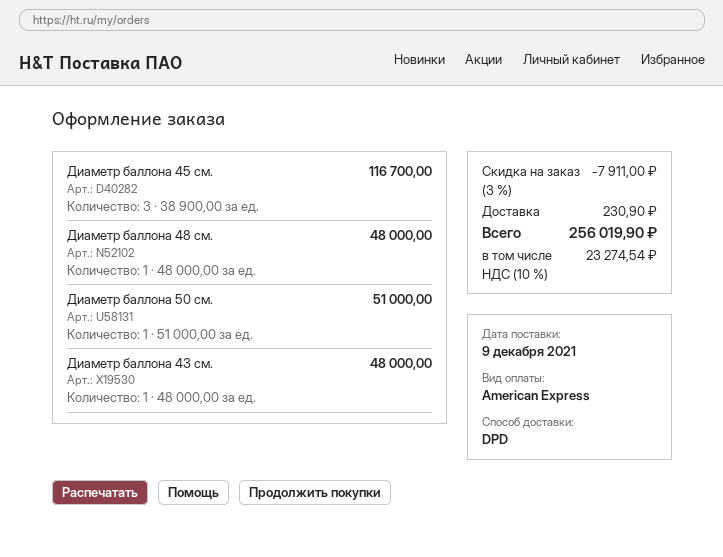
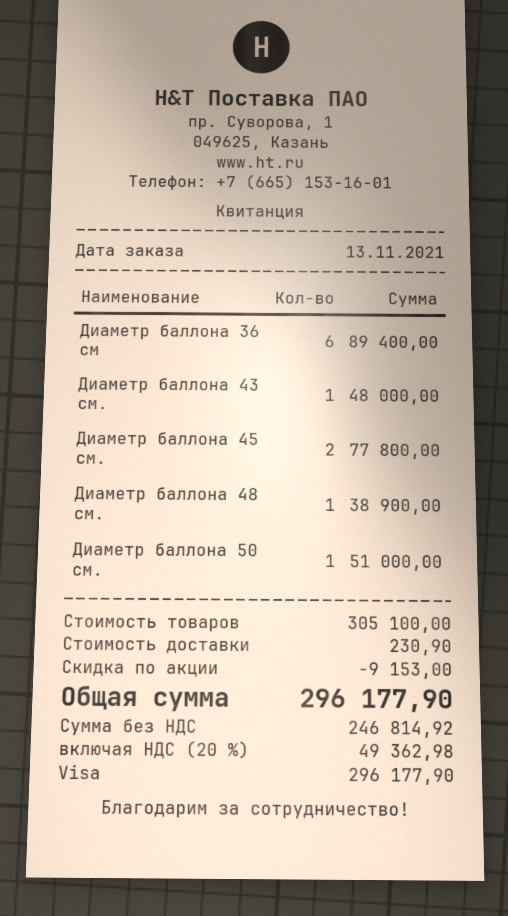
payment method: American Express -> Visa
Диаметр баллона 45 см.: 3 for 116700.00 -> 2 for 77800.00
Диаметр баллона 48 см.: 1 for 48000.00 -> 1 for 38900.00
Диаметр баллона 36 см: none -> 6 for 89400.00
discount: 7911.00 -> 9153.00
tax: 10% = 23274.54 -> 20% = 49362.98
total: 256019.90 -> 296177.90

